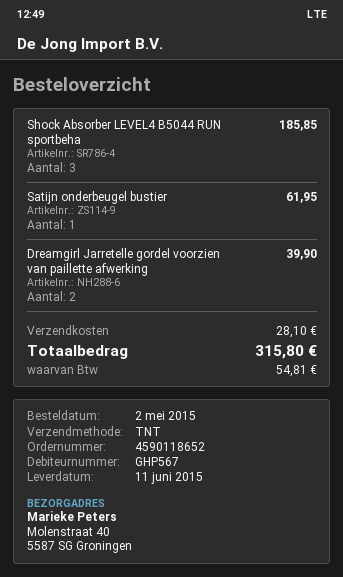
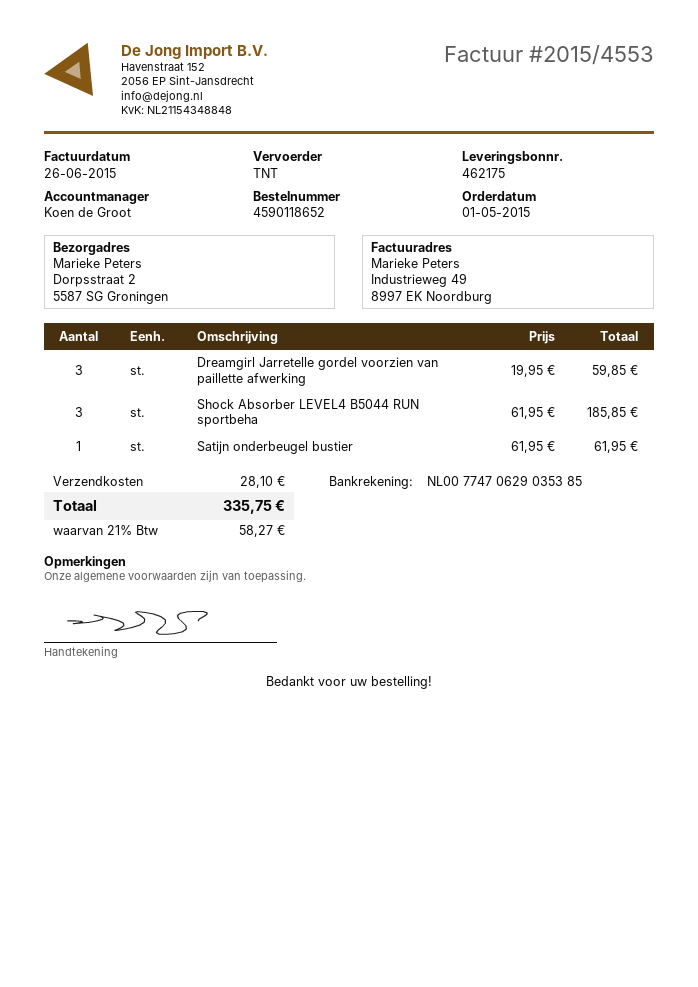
order date: 2015-05-02 -> 2015-05-01
ship to: Molenstraat 40, 5587 SG Groningen -> Dorpsstraat 2, 5587 SG Groningen
Dreamgirl Jarretelle gordel voorzien van paillette afwerking: 2 for 39.90 -> 3 for 59.85
tax: 54.81 -> 58.27
total: 315.80 -> 335.75

